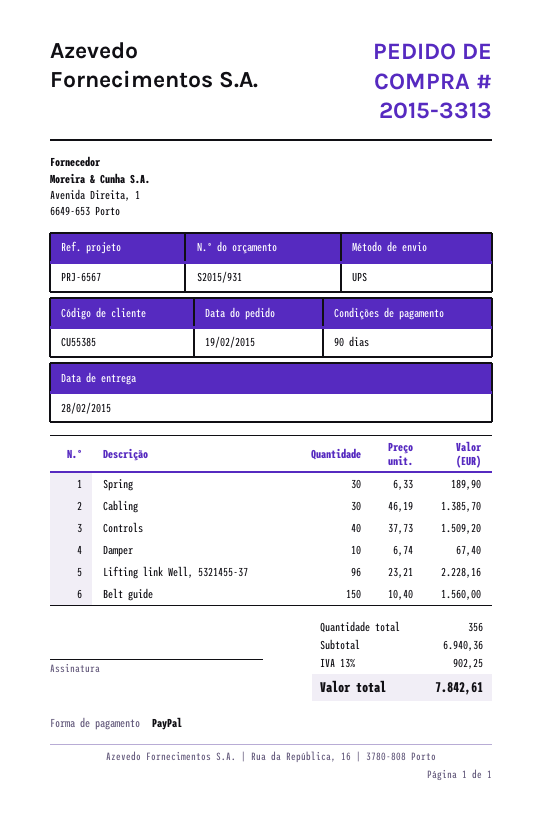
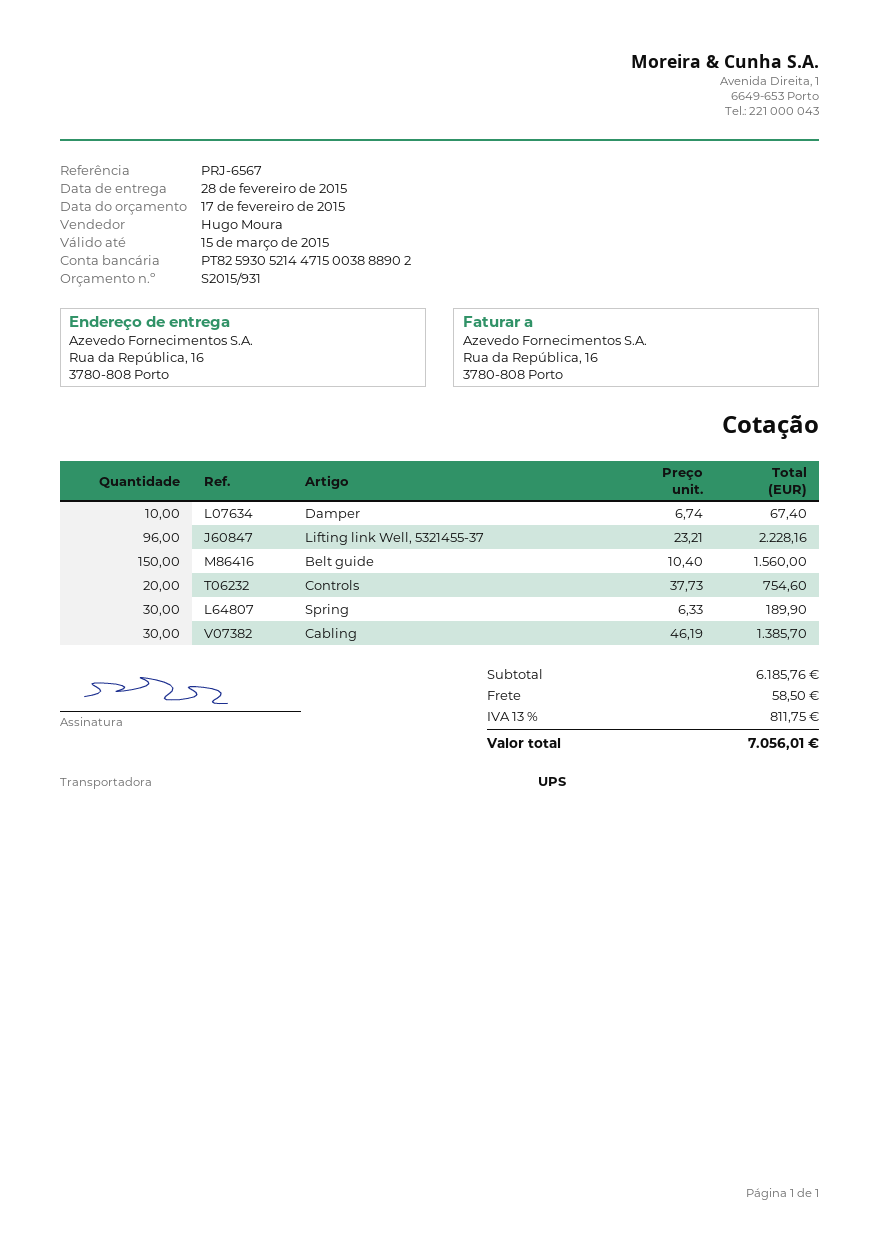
Controls: 40 x 37.73 = 1509.20 -> 20 x 37.73 = 754.60
subtotal: 6940.36 -> 6185.76
shipping: none -> 58.50
tax: 13% = 902.25 -> 13% = 811.75
total: 7842.61 -> 7056.01

